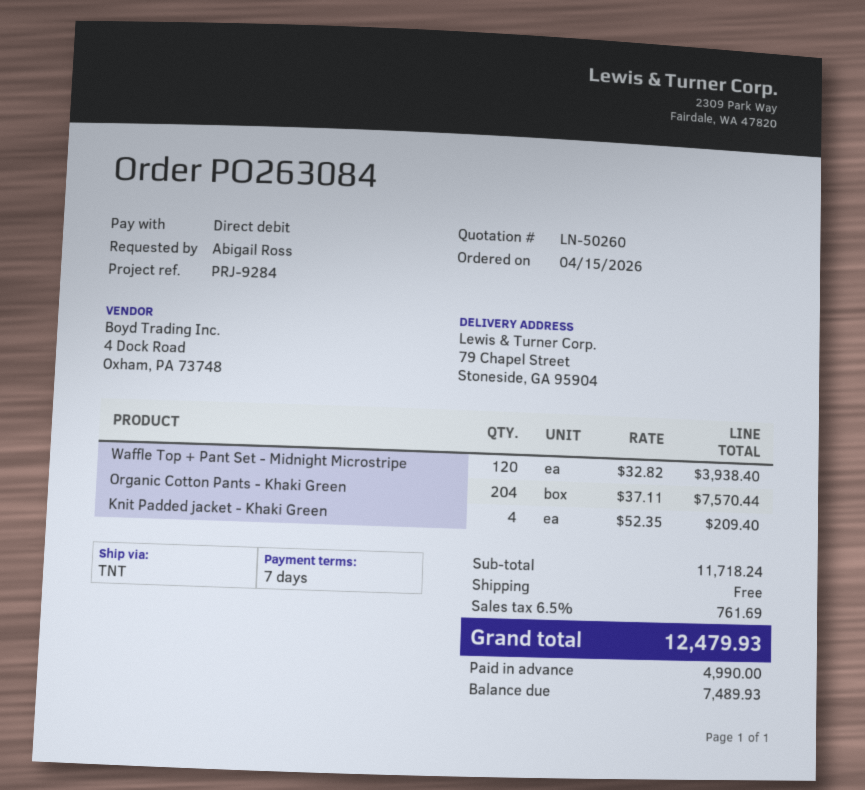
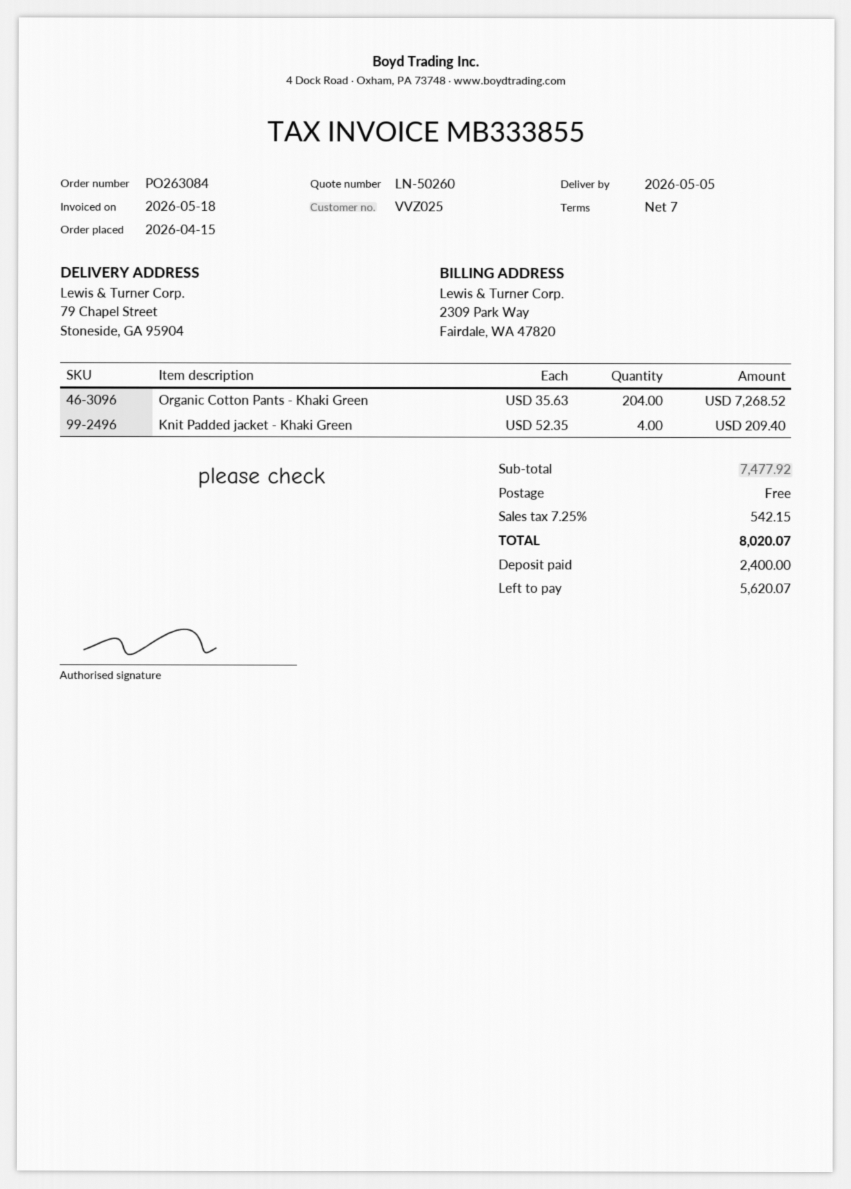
Waffle Top + Pant Set - Midnight Microstripe: 120 x 32.82 = 3938.40 -> none
Organic Cotton Pants - Khaki Green: 204 x 37.11 = 7570.44 -> 204 x 35.63 = 7268.52
subtotal: 11718.24 -> 7477.92
tax: 6.5% = 761.69 -> 7.25% = 542.15
total: 12479.93 -> 8020.07
deposit: 4990.00 -> 2400.00
balance: 7489.93 -> 5620.07

